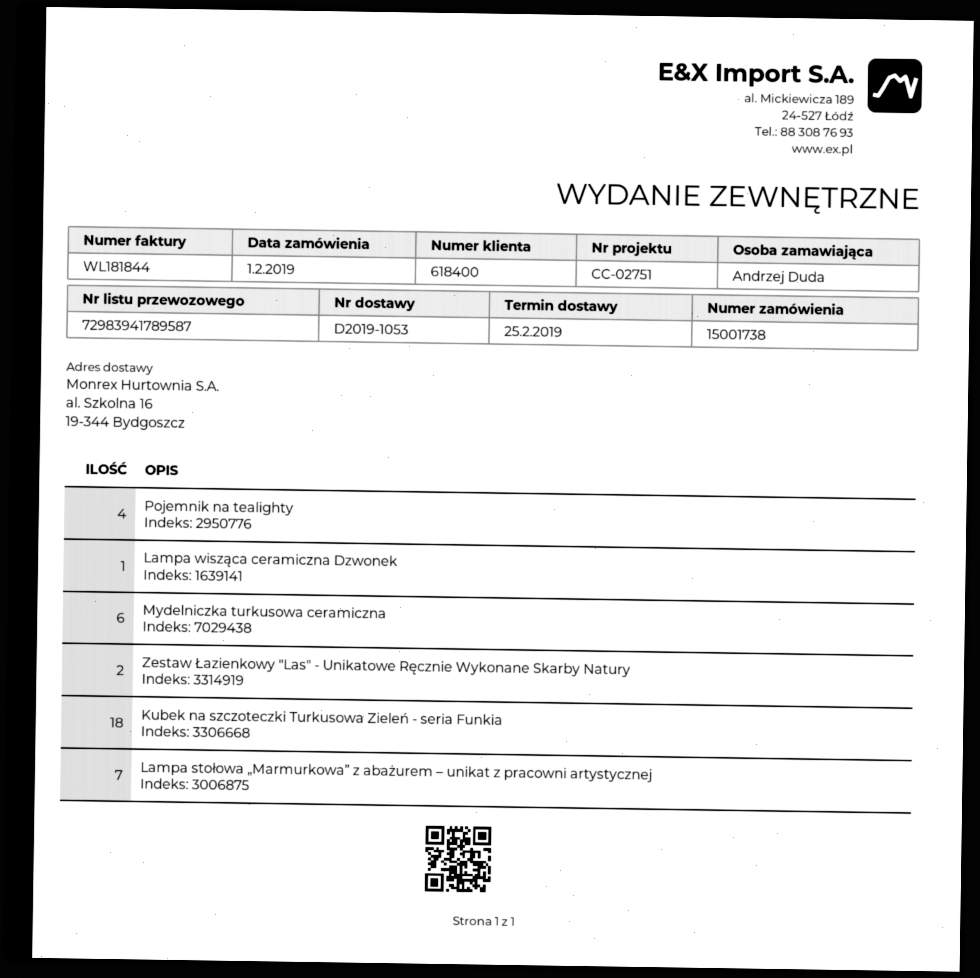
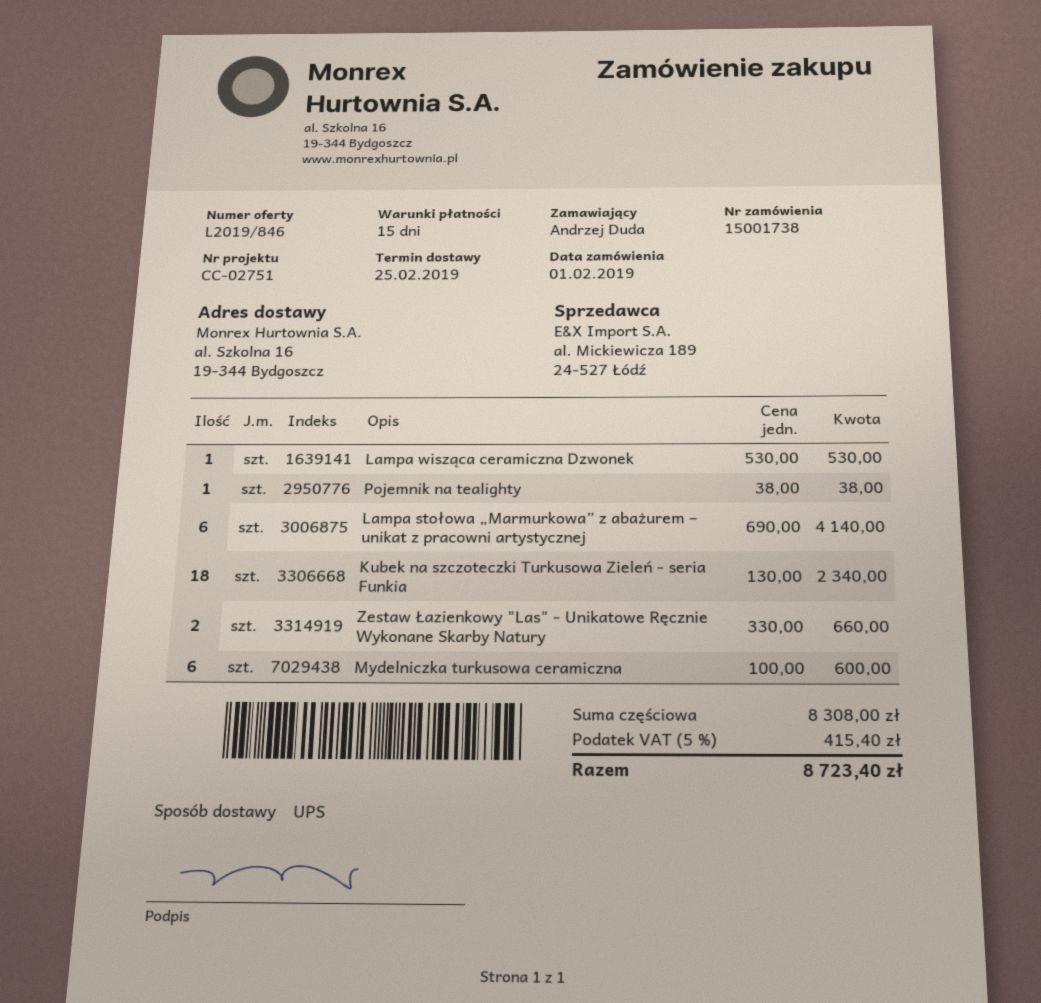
Pojemnik na tealighty: 4 -> 1
Lampa stołowa „Marmurkowa” z abażurem – unikat z pracowni artystycznej: 7 -> 6

